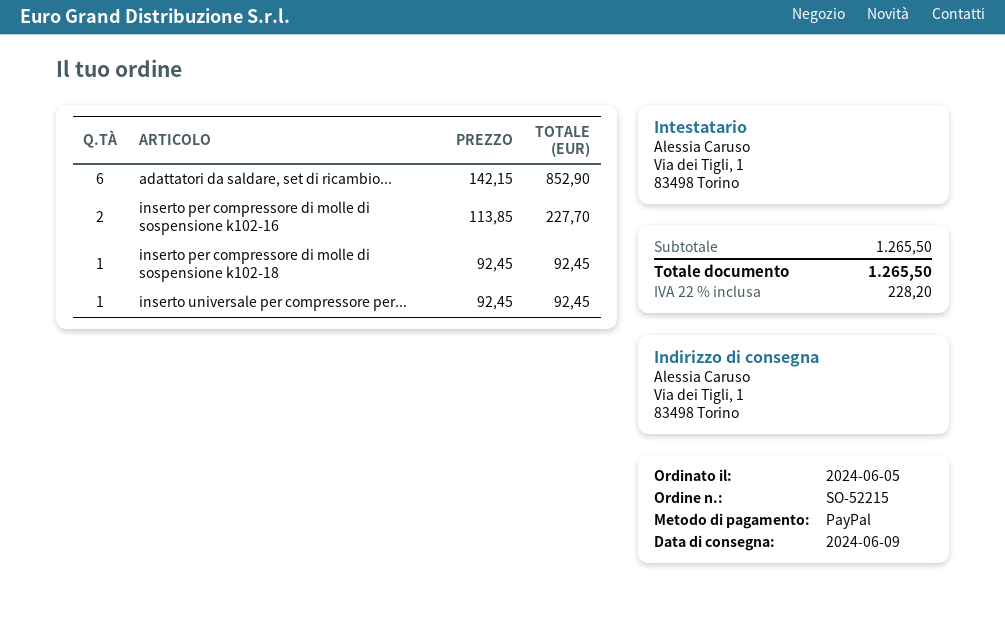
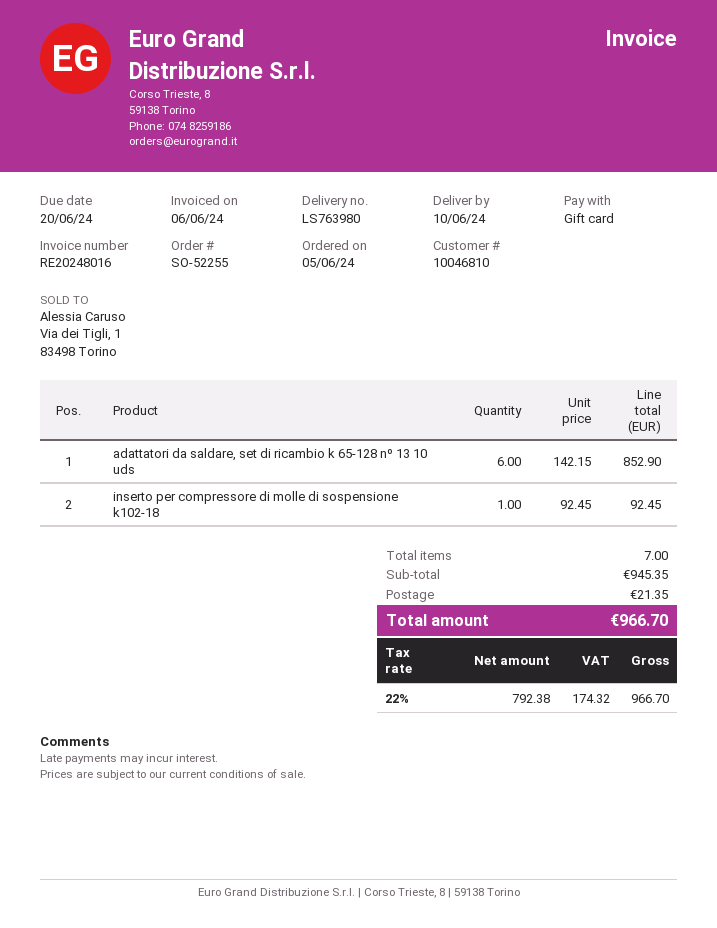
order number: SO-52215 -> SO-52255
delivery date: 2024-06-09 -> 2024-06-10
payment method: PayPal -> gift card
inserto per compressore di molle di sospensione k102-16: 2 x 113.85 = 227.70 -> none
inserto universale per compressore per...: 1 x 92.45 = 92.45 -> none
subtotal: 1265.50 -> 945.35
shipping: none -> 21.35
tax: 22% = 228.20 -> 22% = 174.32
total: 1265.50 -> 966.70

